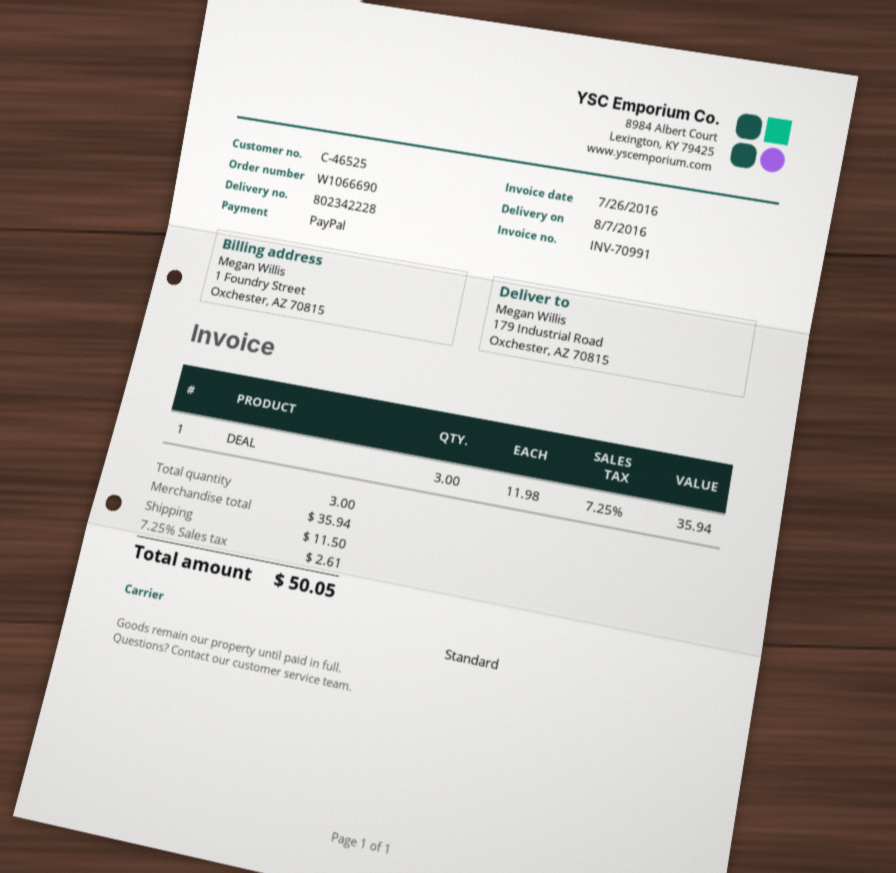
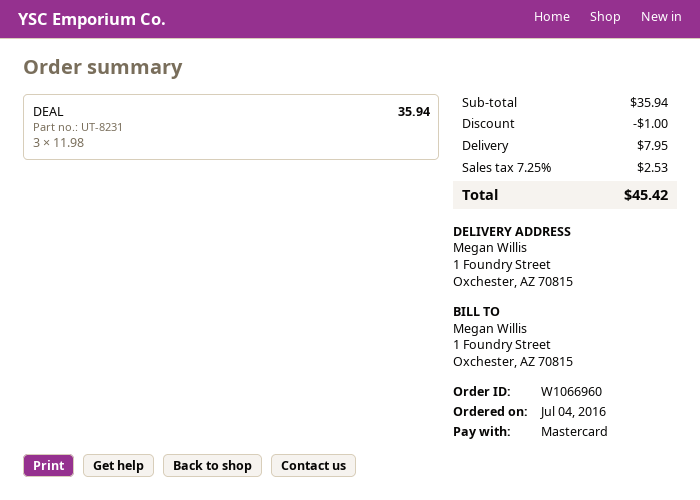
order number: W1066690 -> W1066960
payment method: PayPal -> Mastercard
ship to: 179 Industrial Road, Oxchester, AZ 70815 -> 1 Foundry Street, Oxchester, AZ 70815
discount: none -> 1.00
shipping: 11.50 -> 7.95
tax: 7.25% = 2.61 -> 7.25% = 2.53
total: 50.05 -> 45.42

